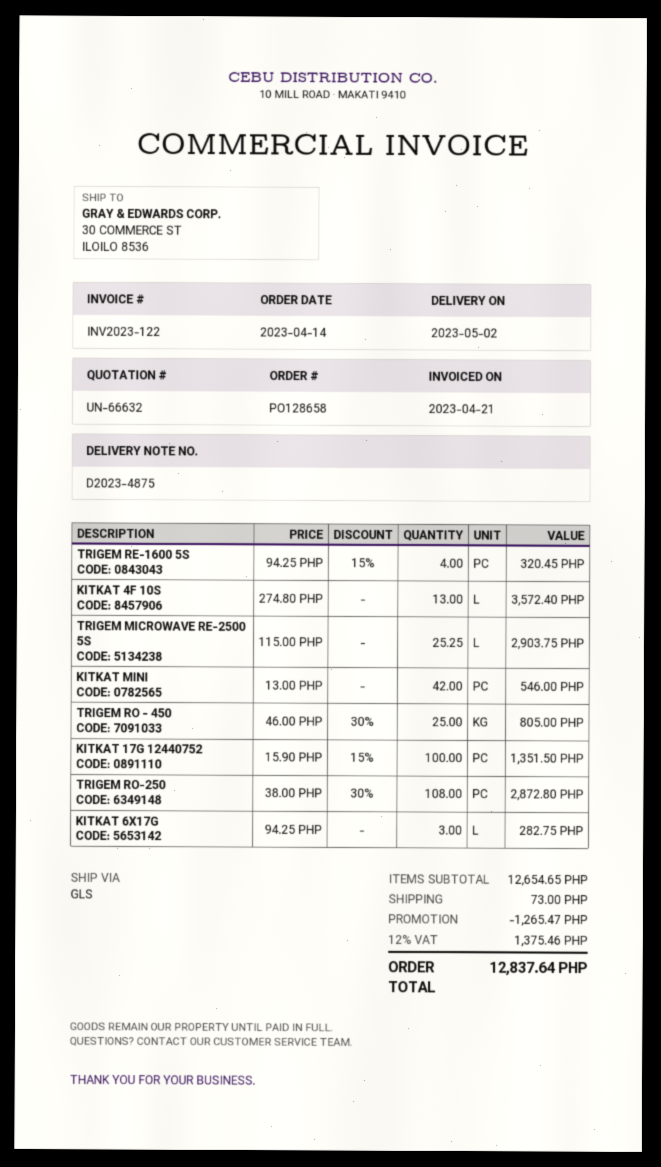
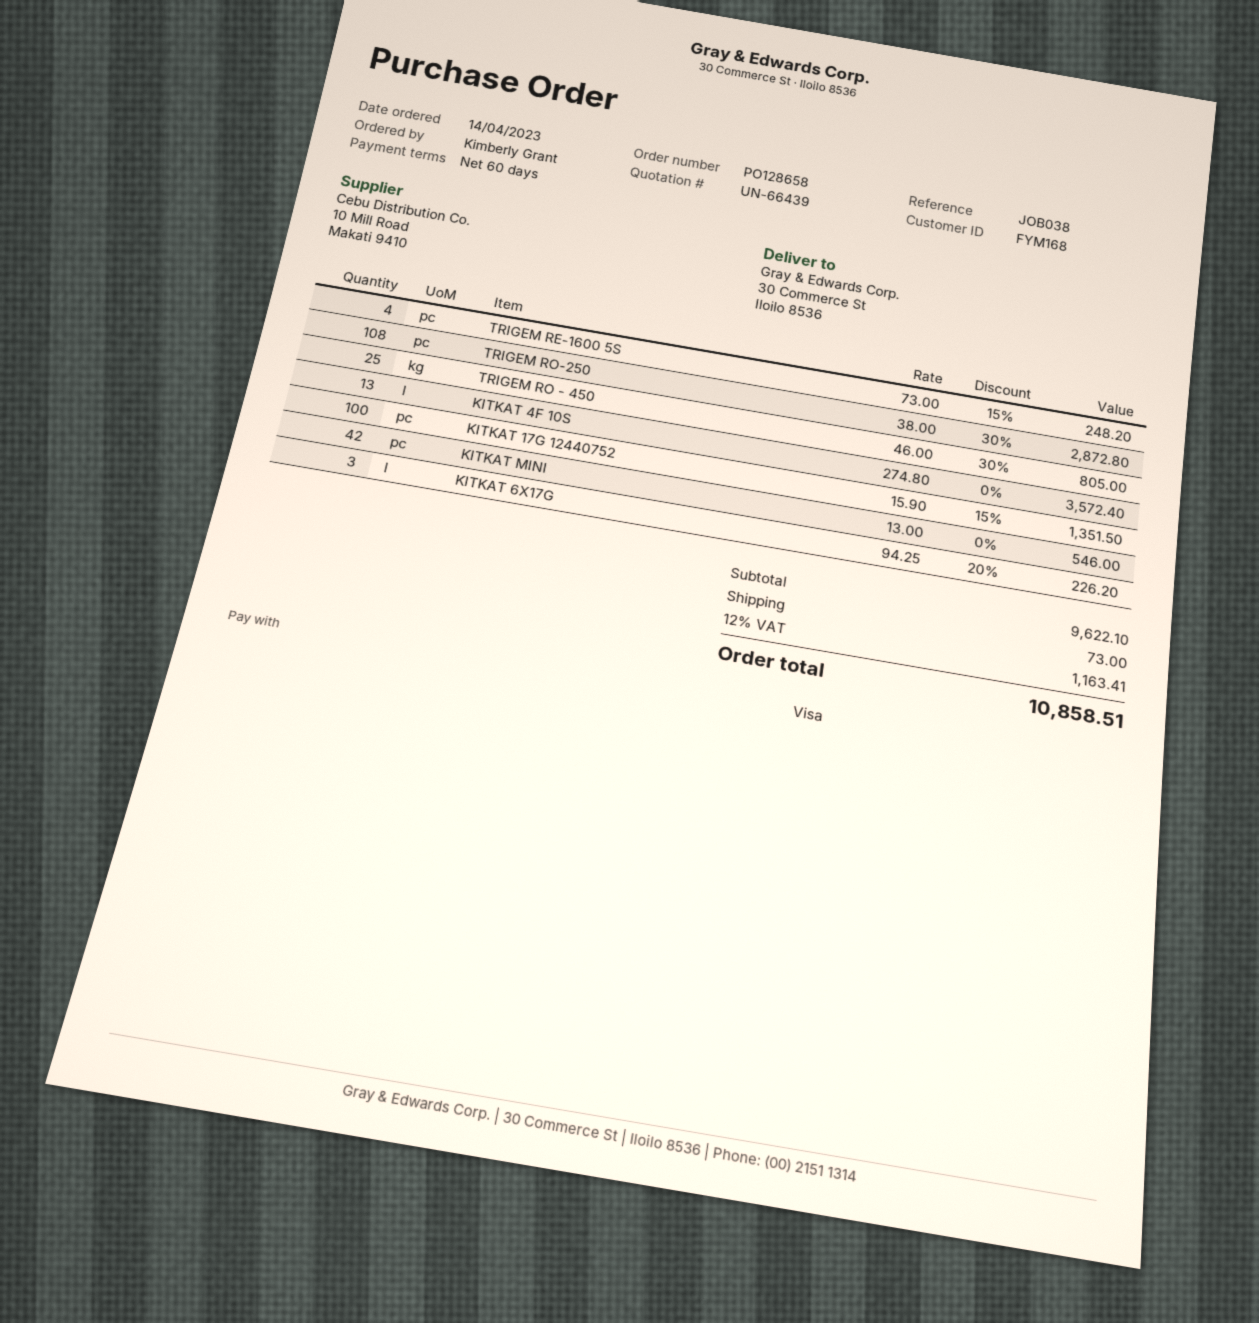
quote number: UN-66632 -> UN-66439
TRIGEM RE-1600 5S: 4 x 94.25 - 15% = 320.45 -> 4 x 73.00 - 15% = 248.20
TRIGEM MICROWAVE RE-2500 5S: 25.25 x 115.00 = 2903.75 -> none
KITKAT 6X17G: 3 x 94.25 = 282.75 -> 3 x 94.25 - 20% = 226.20
subtotal: 12654.65 -> 9622.10
discount: 1265.47 -> none
tax: 12% = 1375.46 -> 12% = 1163.41
total: 12837.64 -> 10858.51

